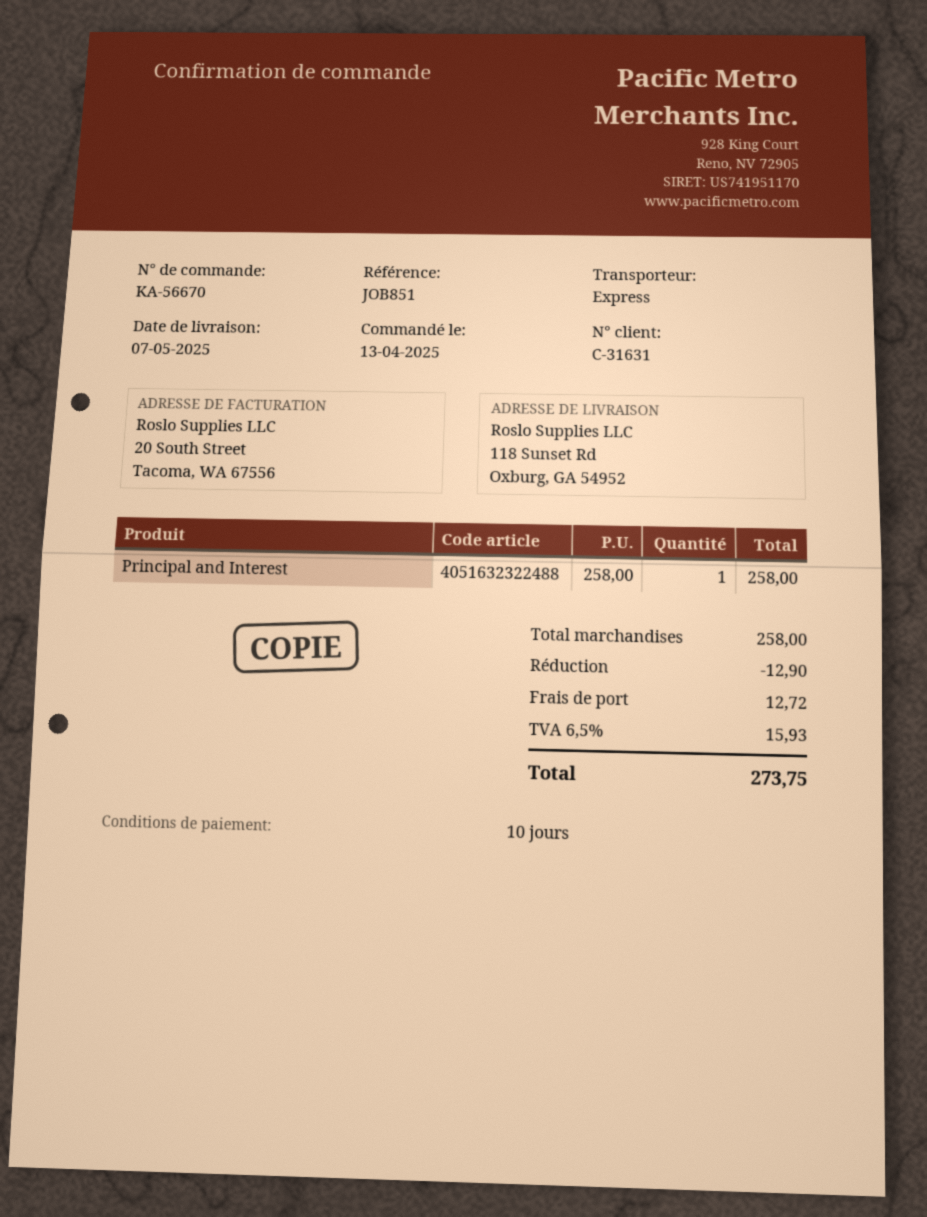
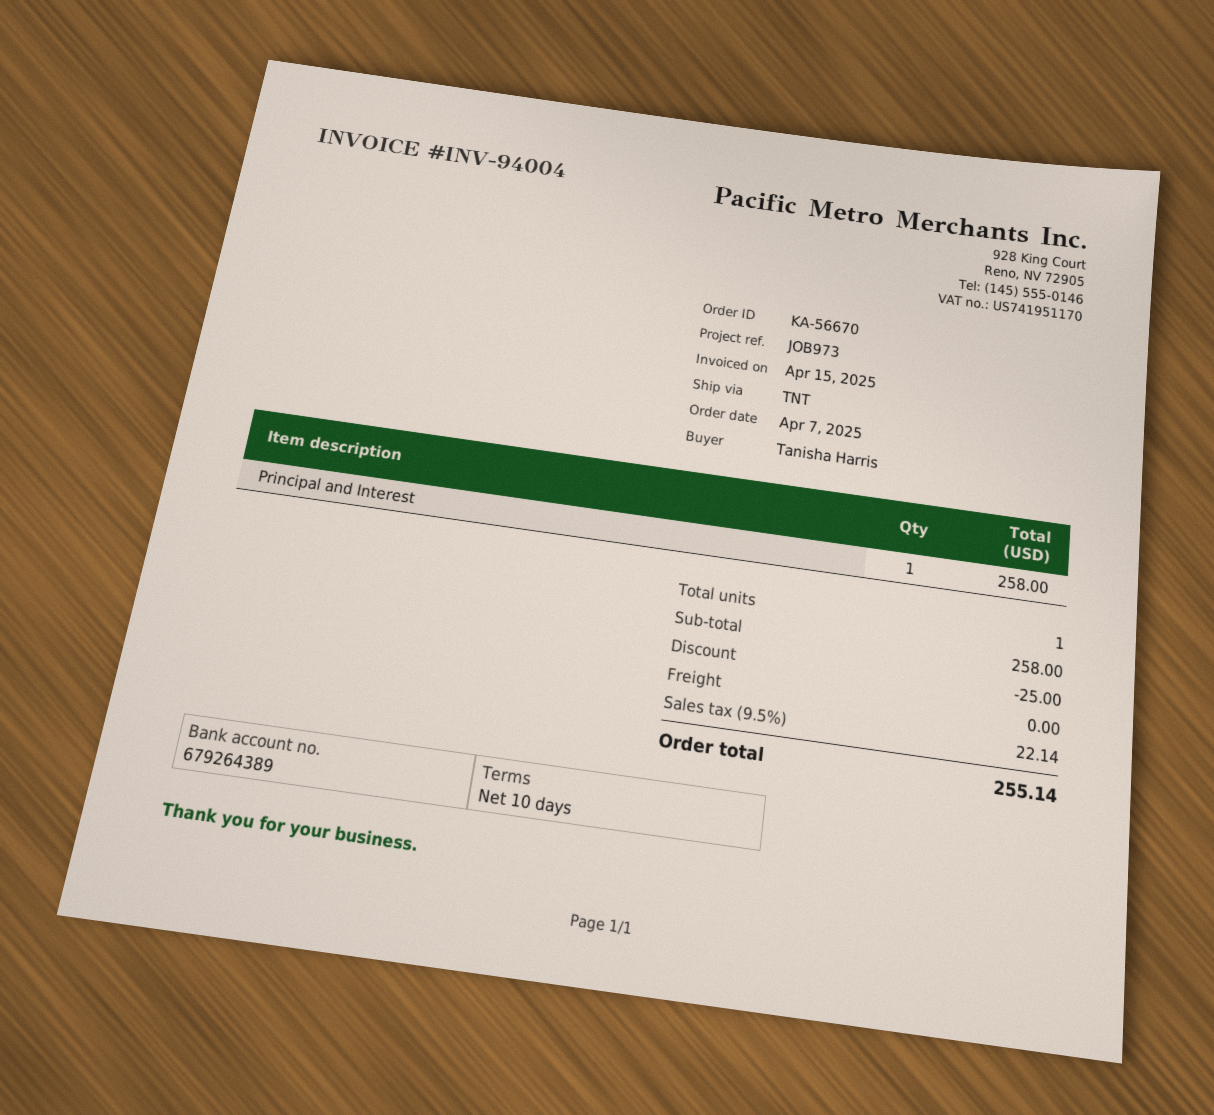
order date: 2025-04-13 -> 2025-04-07
reference: JOB851 -> JOB973
shipping method: express -> TNT
discount: 12.90 -> 25.00
shipping: 12.72 -> 0.00
tax: 6.5% = 15.93 -> 9.5% = 22.14
total: 273.75 -> 255.14

